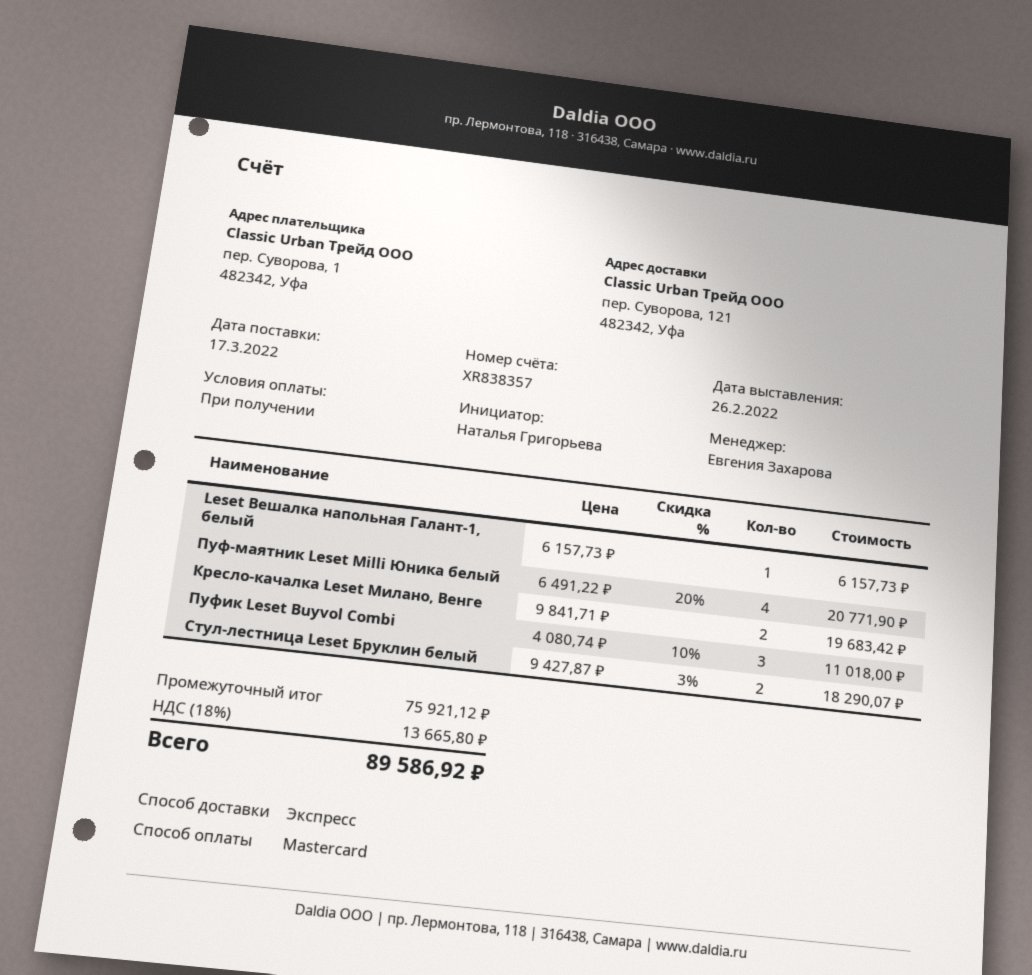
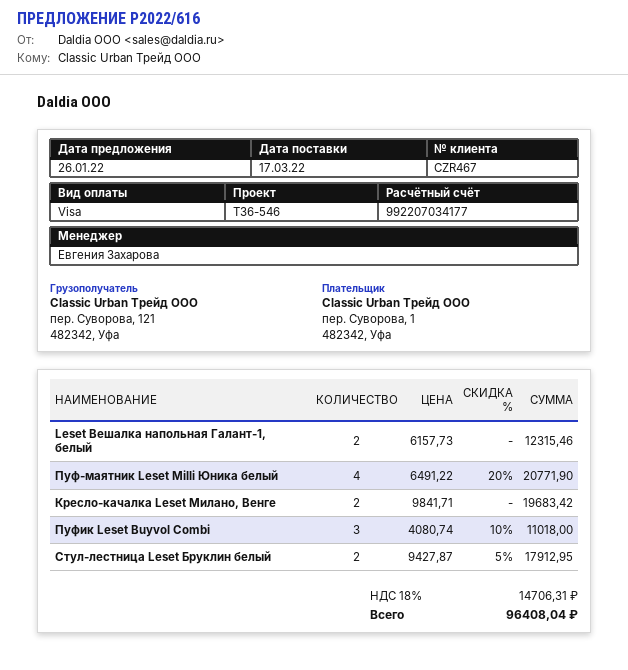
payment method: Mastercard -> Visa
Leset Вешалка напольная Галант-1, белый: 1 x 6157.73 = 6157.73 -> 2 x 6157.73 = 12315.46
Стул-лестница Leset Бруклин белый: 2 x 9427.87 - 3% = 18290.07 -> 2 x 9427.87 - 5% = 17912.95
tax: 18% = 13665.80 -> 18% = 14706.31
total: 89586.92 -> 96408.04

